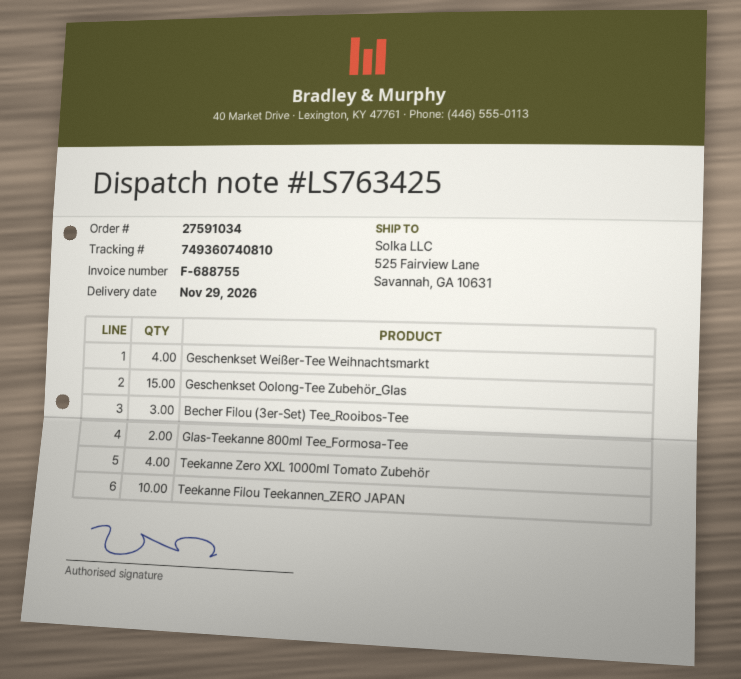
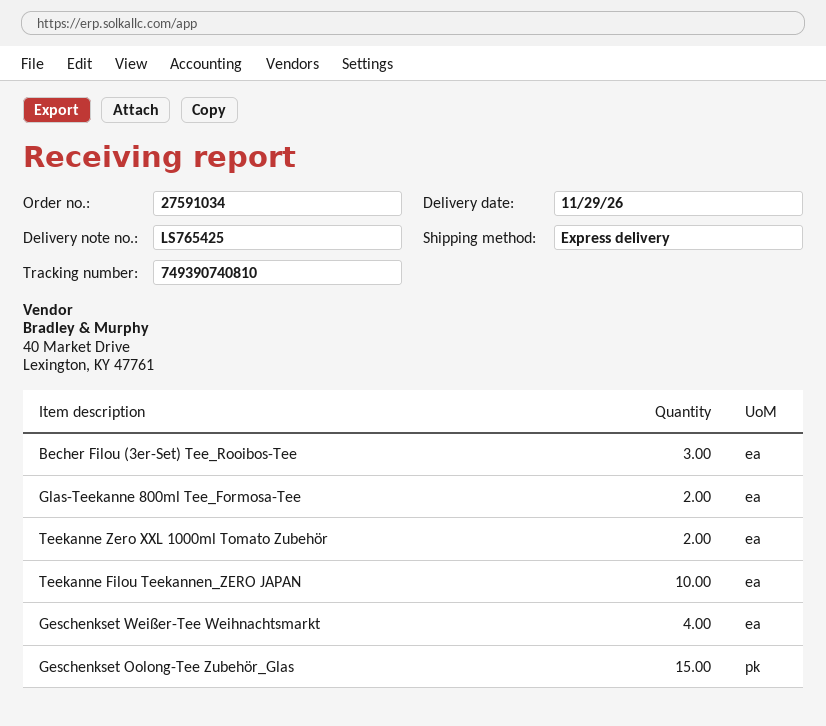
delivery note number: LS763425 -> LS765425
tracking number: 749360740810 -> 749390740810
Teekanne Zero XXL 1000ml Tomato Zubehör: 4 -> 2

